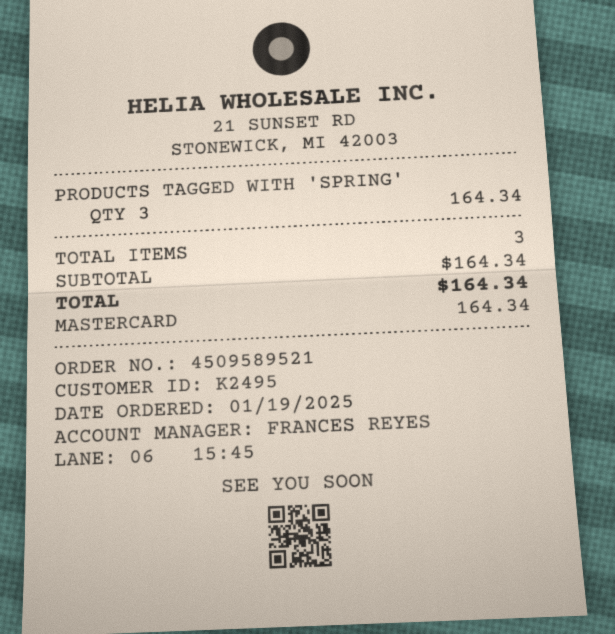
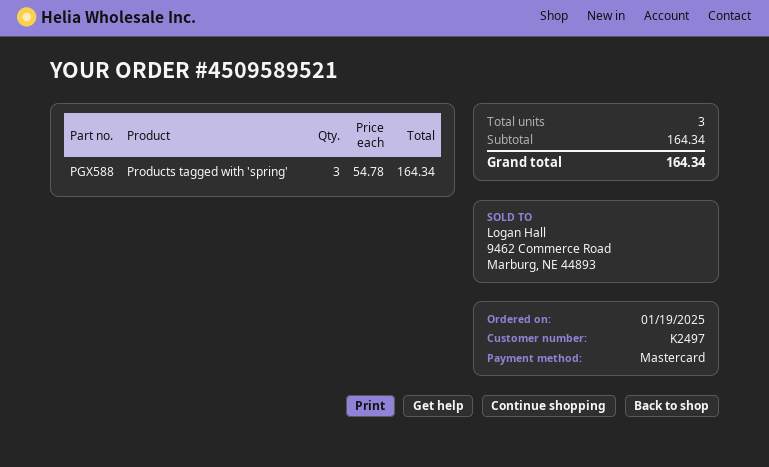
customer number: K2495 -> K2497

